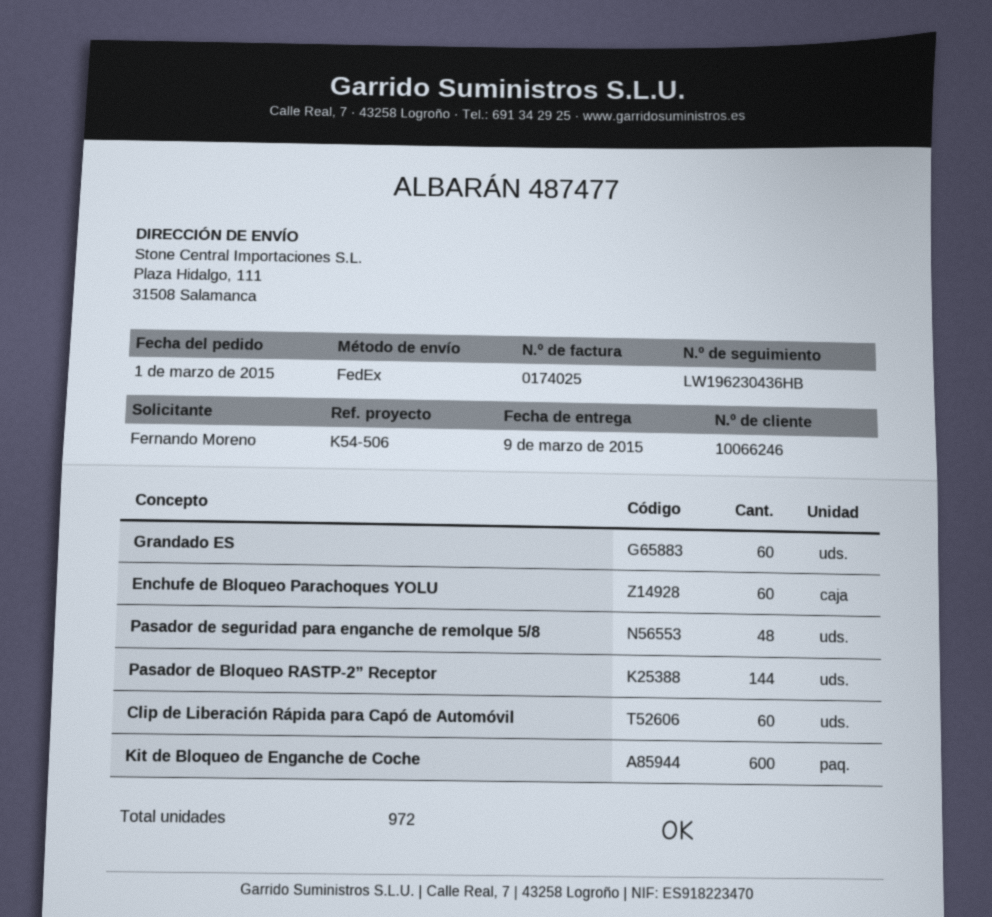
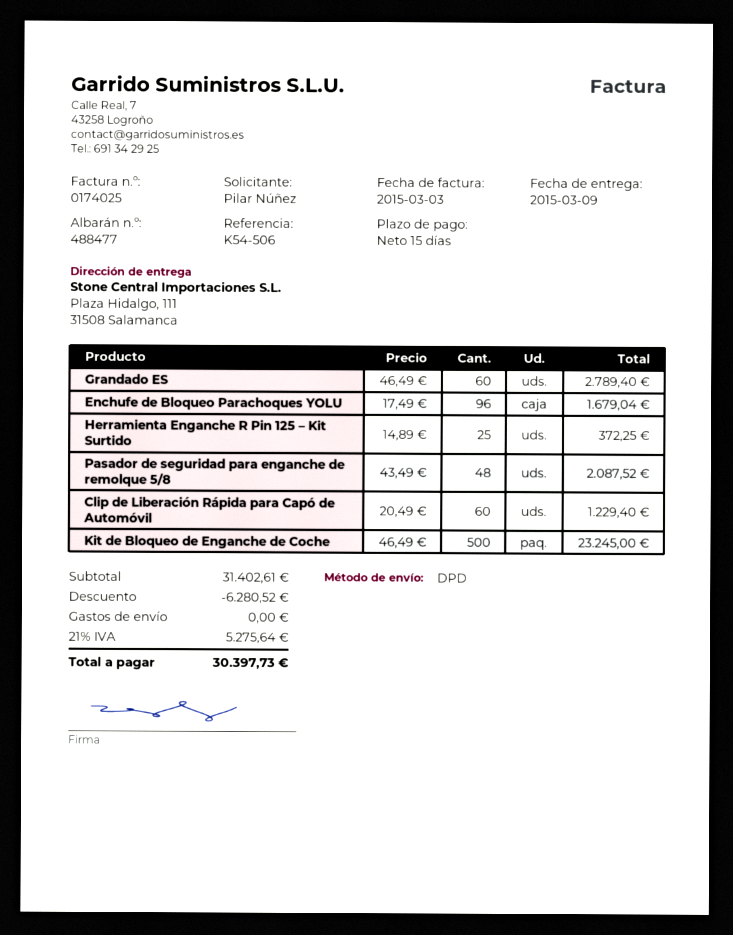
delivery note number: 487477 -> 488477
ordered by: Fernando Moreno -> Pilar Núñez
shipping method: FedEx -> DPD
Enchufe de Bloqueo Parachoques YOLU: 60 -> 96
Pasador de Bloqueo RASTP‑2” Receptor: 144 -> none
Kit de Bloqueo de Enganche de Coche: 600 -> 500
Herramienta Enganche R Pin 125 – Kit Surtido: none -> 25

